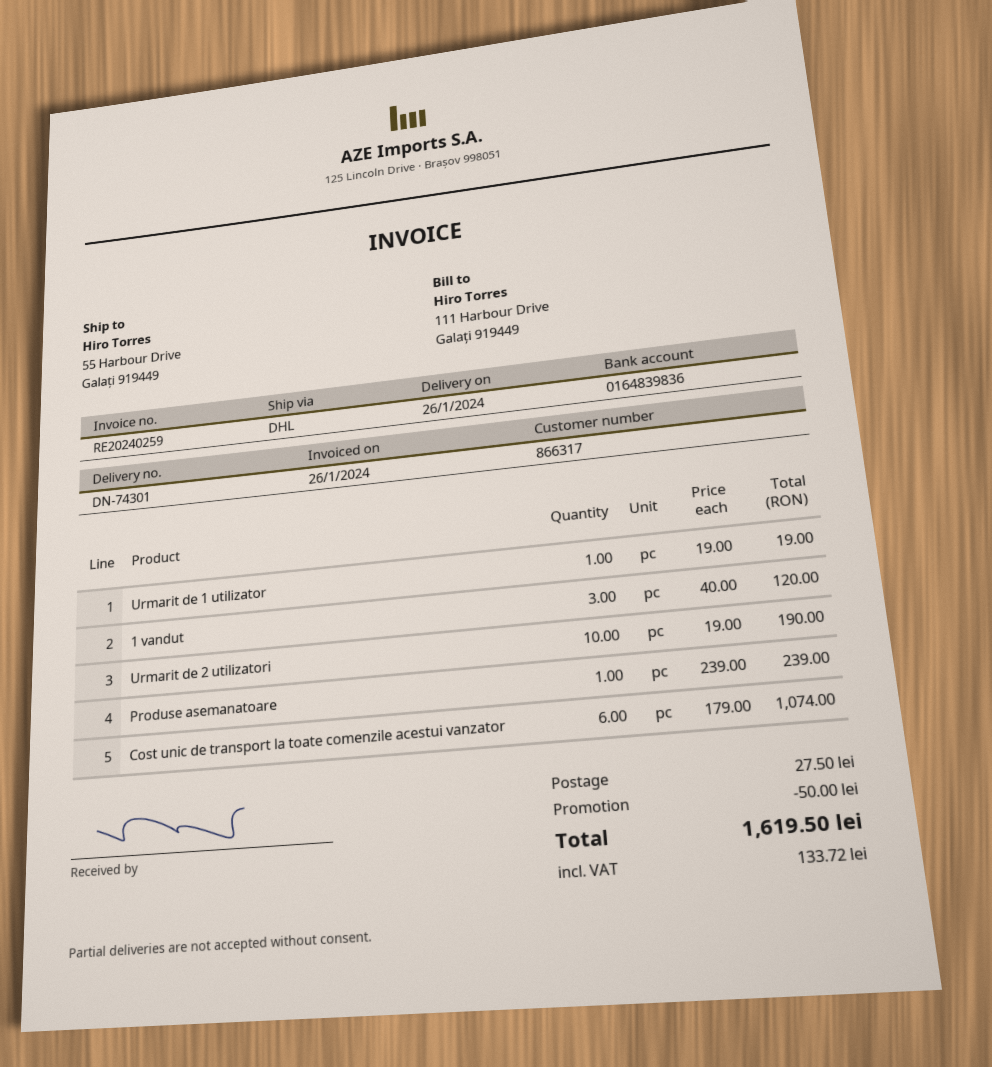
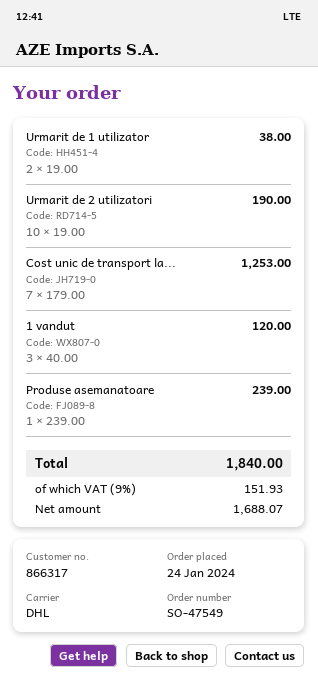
Urmarit de 1 utilizator: 1 x 19.00 = 19.00 -> 2 x 19.00 = 38.00
Cost unic de transport la toate comenzile acestui vanzator: 6 x 179.00 = 1074.00 -> 7 x 179.00 = 1253.00
discount: 50.00 -> none
shipping: 27.50 -> none
tax: 133.72 -> 151.93
total: 1619.50 -> 1840.00

